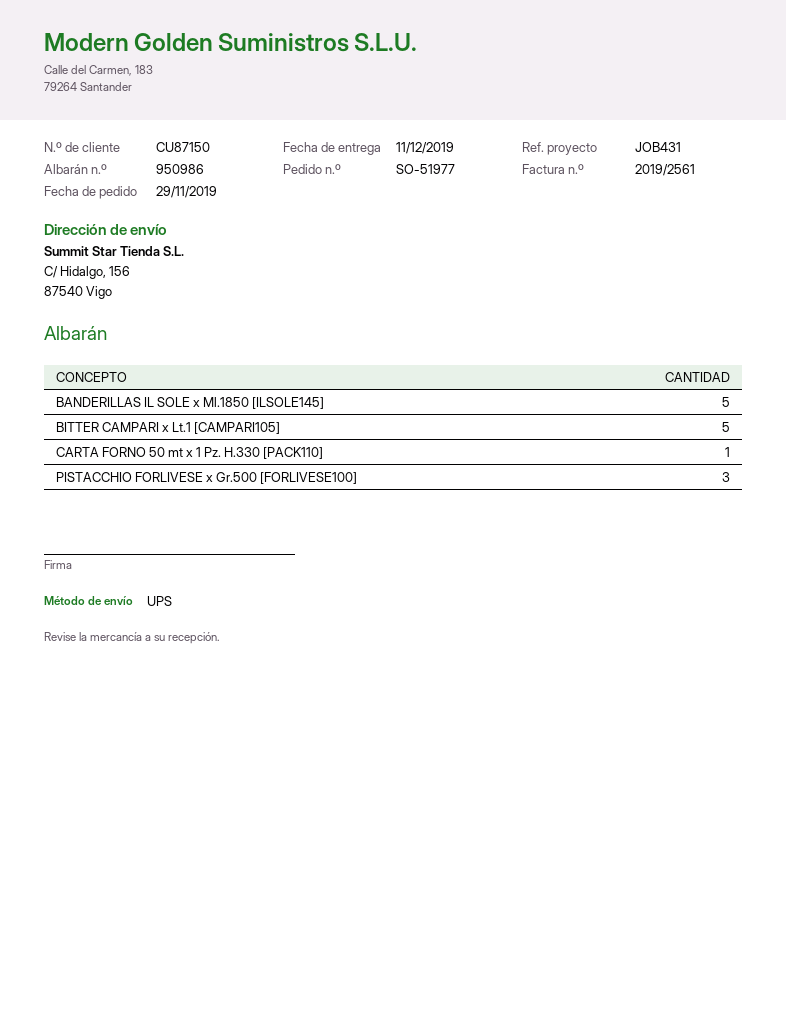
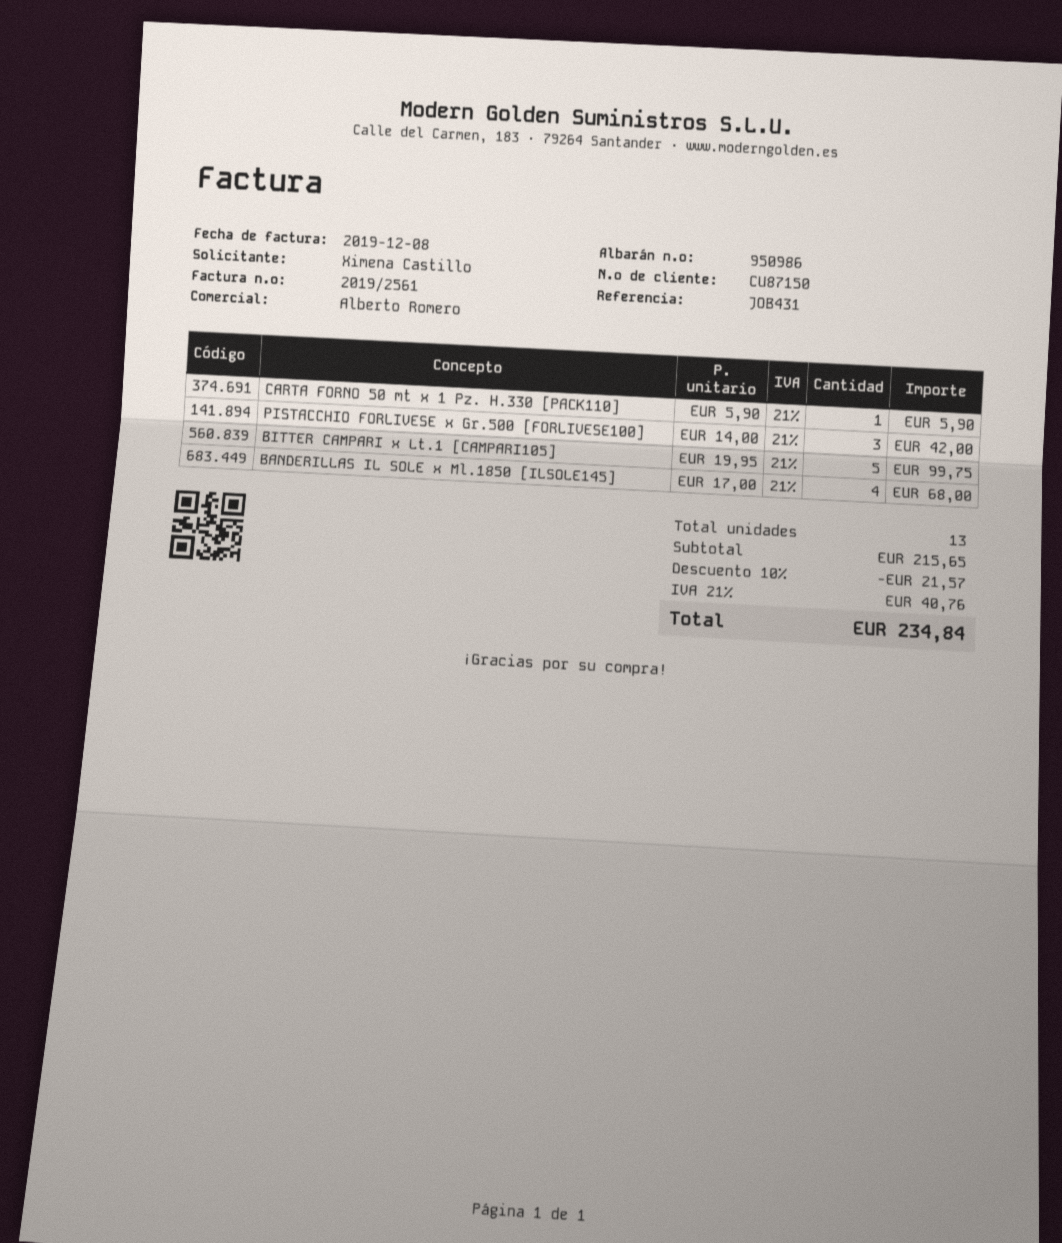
BANDERILLAS IL SOLE x Ml.1850 [ILSOLE145]: 5 -> 4

